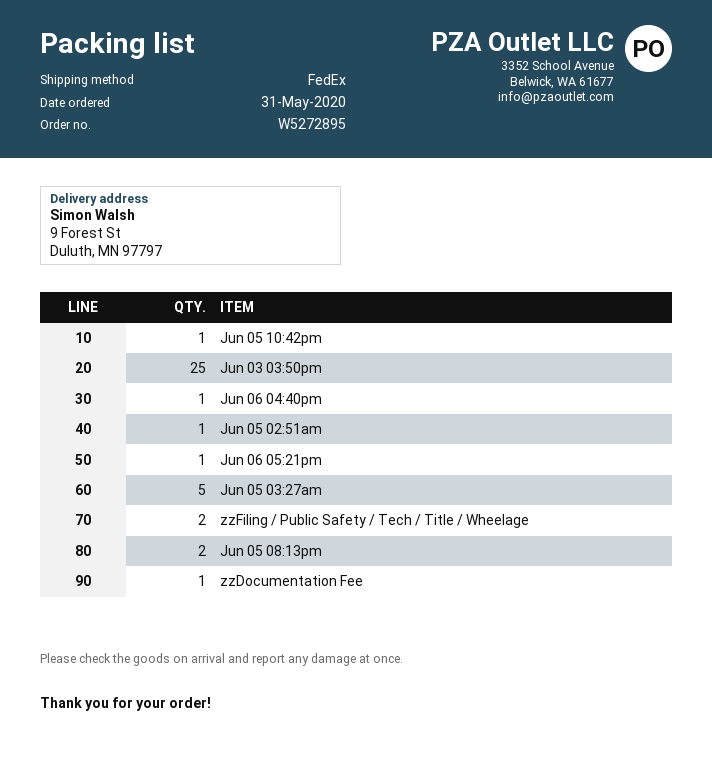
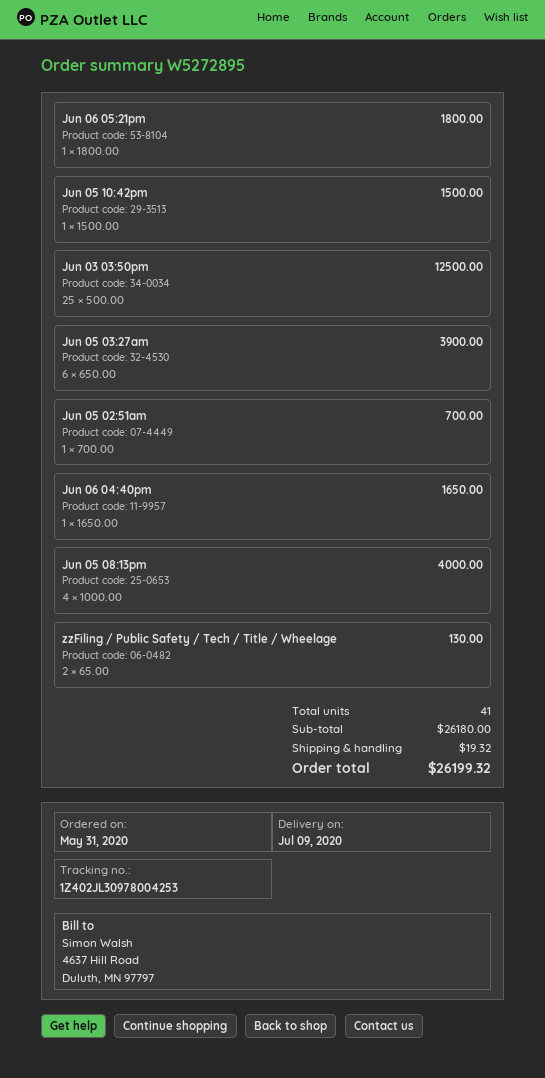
Jun 05 03:27am: 5 -> 6
Jun 05 08:13pm: 2 -> 4
zzDocumentation Fee: 1 -> none

